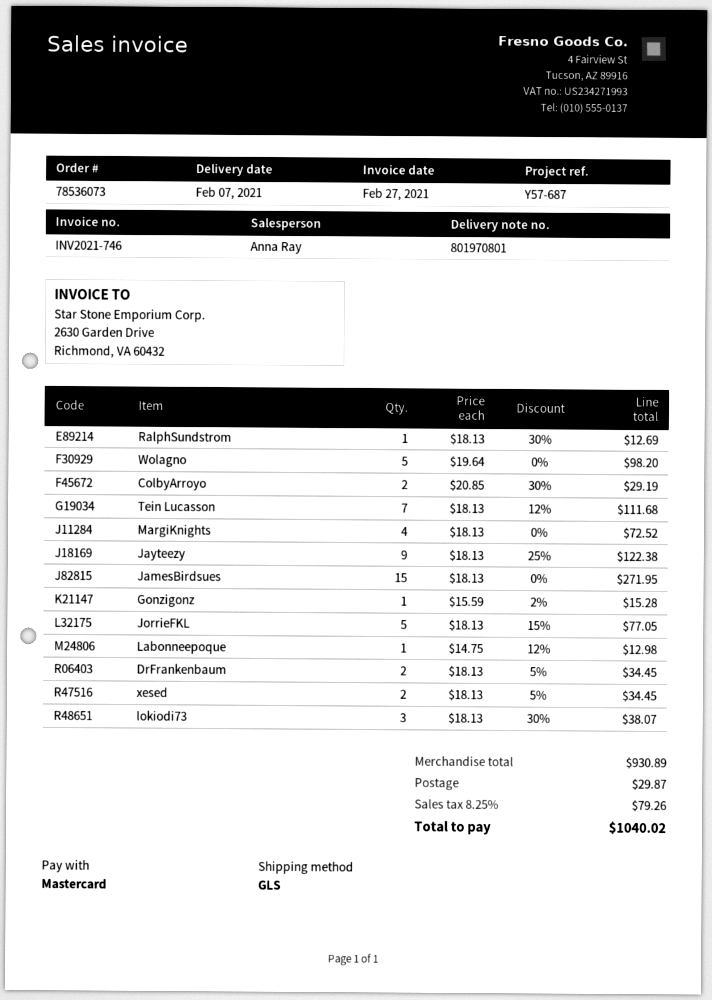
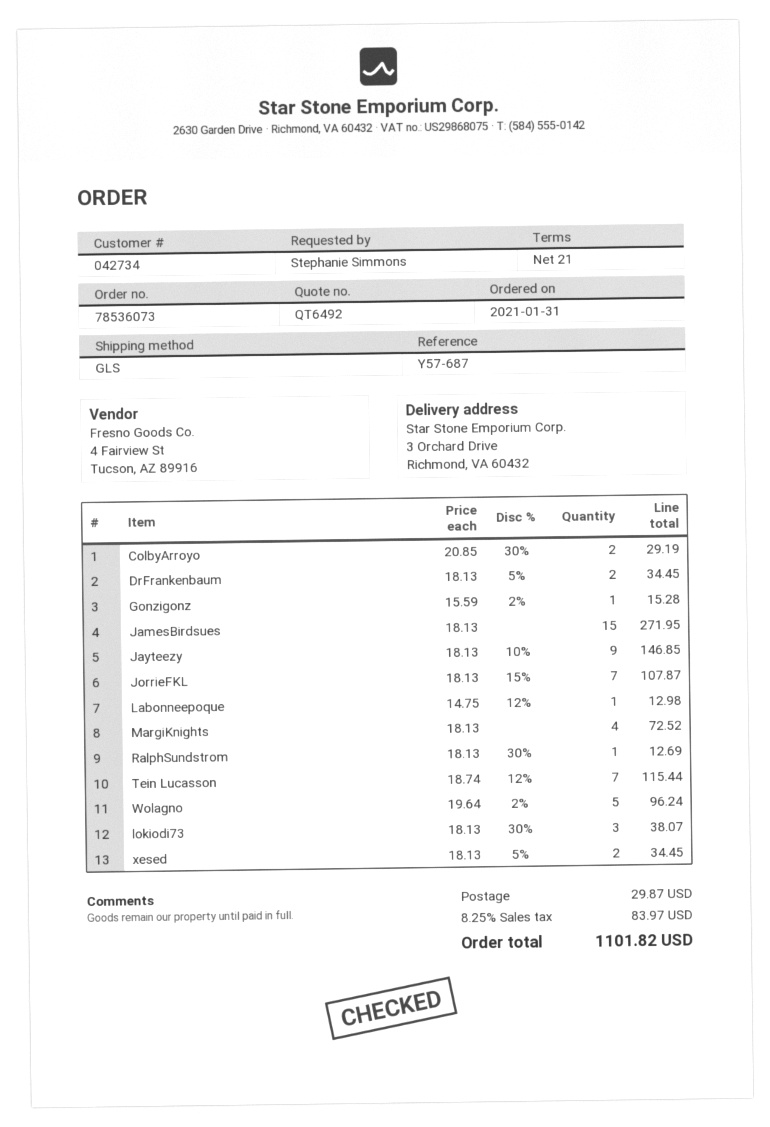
Wolagno: 5 x 19.64 = 98.20 -> 5 x 19.64 - 2% = 96.24
Tein Lucasson: 7 x 18.13 - 12% = 111.68 -> 7 x 18.74 - 12% = 115.44
Jayteezy: 9 x 18.13 - 25% = 122.38 -> 9 x 18.13 - 10% = 146.85
JorrieFKL: 5 x 18.13 - 15% = 77.05 -> 7 x 18.13 - 15% = 107.87
tax: 8.25% = 79.26 -> 8.25% = 83.97
total: 1040.02 -> 1101.82

